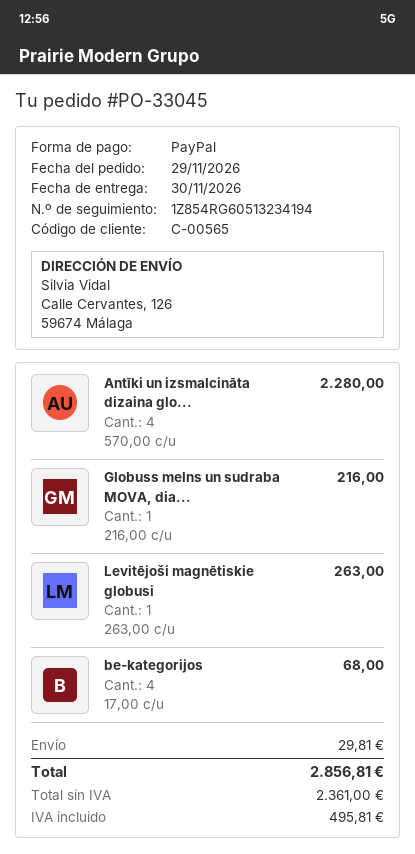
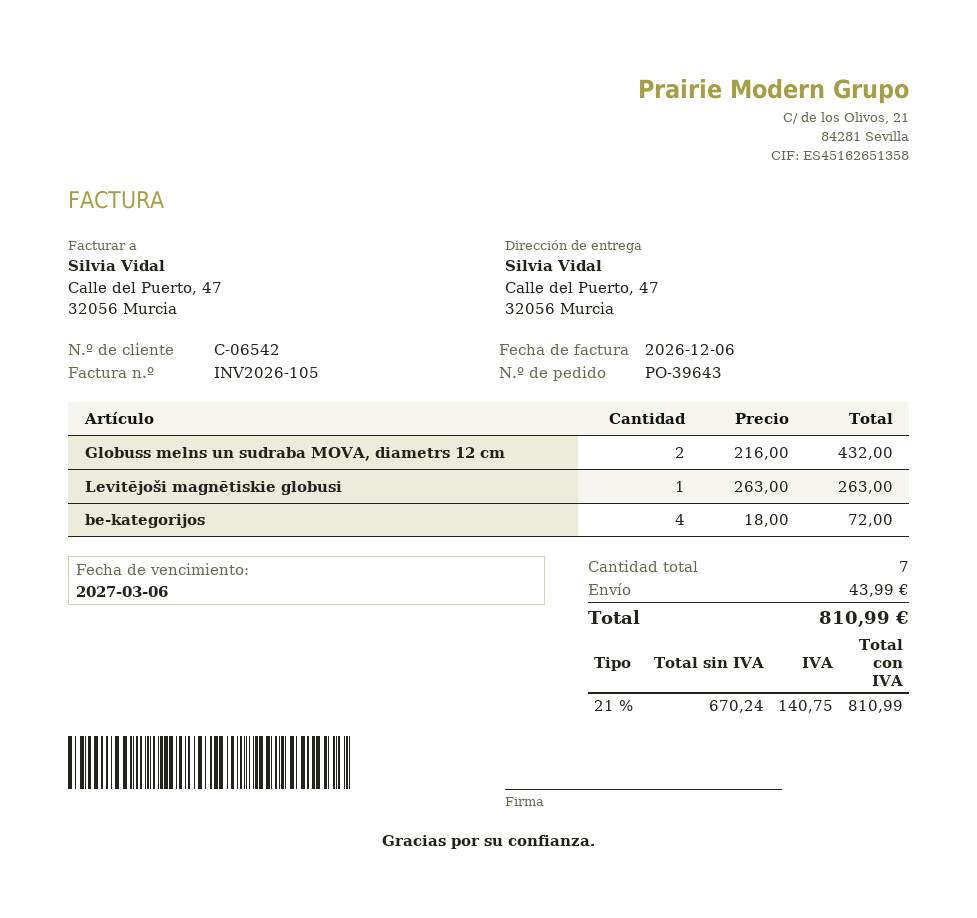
order number: PO-33045 -> PO-39643
customer number: C-00565 -> C-06542
ship to: Calle Cervantes, 126, 59674 Málaga -> Calle del Puerto, 47, 32056 Murcia
Antīki un izsmalcināta dizaina glo...: 4 x 570.00 = 2280.00 -> none
Globuss melns un sudraba MOVA, dia...: 1 x 216.00 = 216.00 -> 2 x 216.00 = 432.00
be-kategorijos: 4 x 17.00 = 68.00 -> 4 x 18.00 = 72.00
shipping: 29.81 -> 43.99
net: 2361.00 -> 670.24
tax: 495.81 -> 140.75
total: 2856.81 -> 810.99

